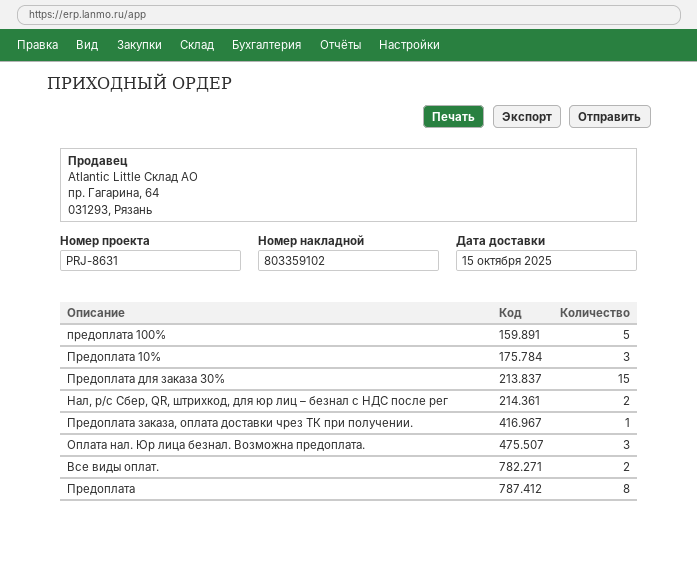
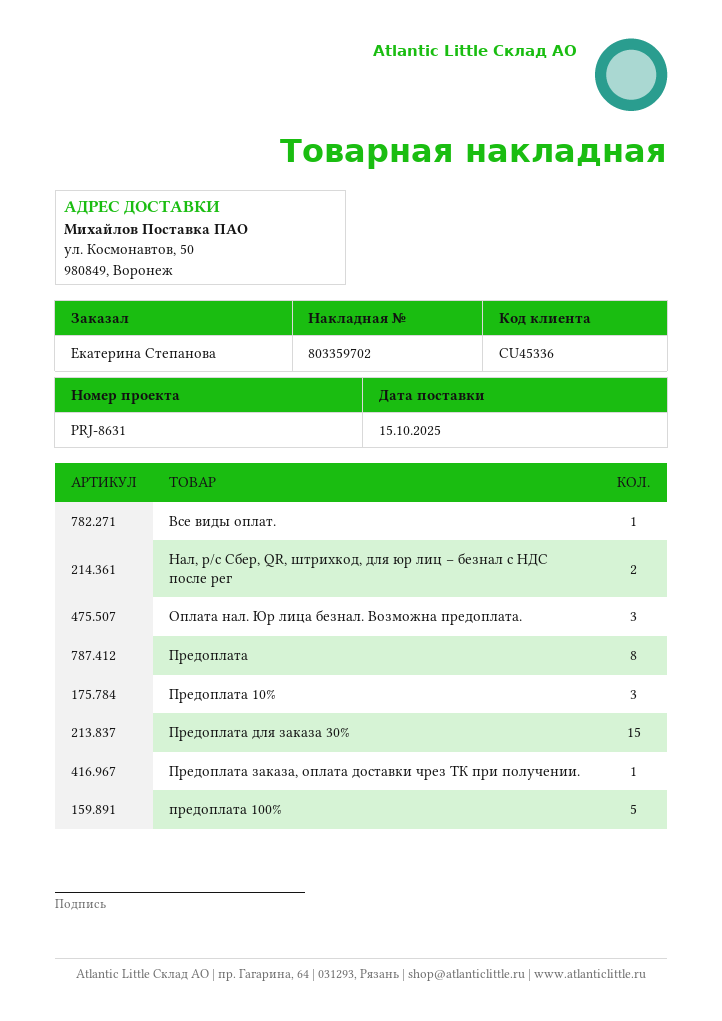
delivery note number: 803359102 -> 803359702
Все виды оплат.: 2 -> 1

